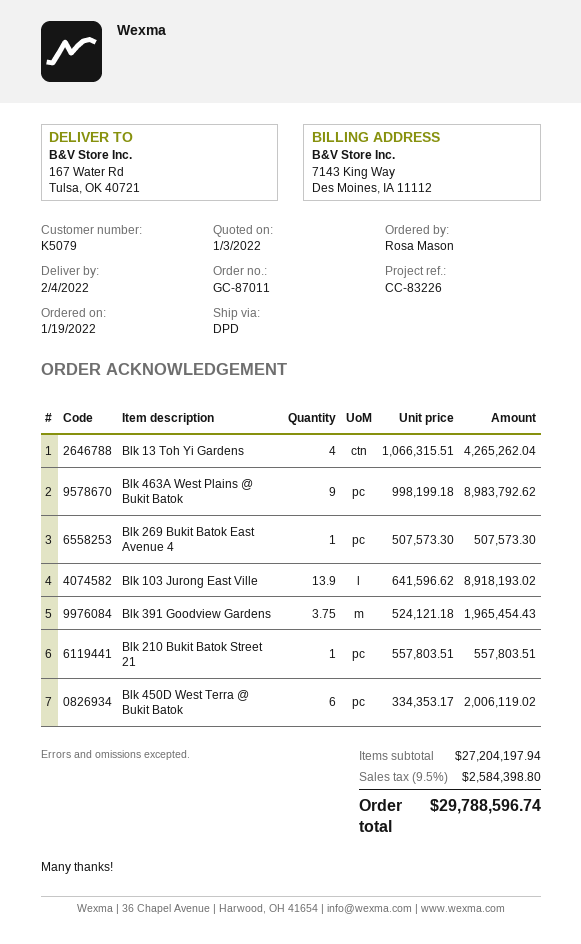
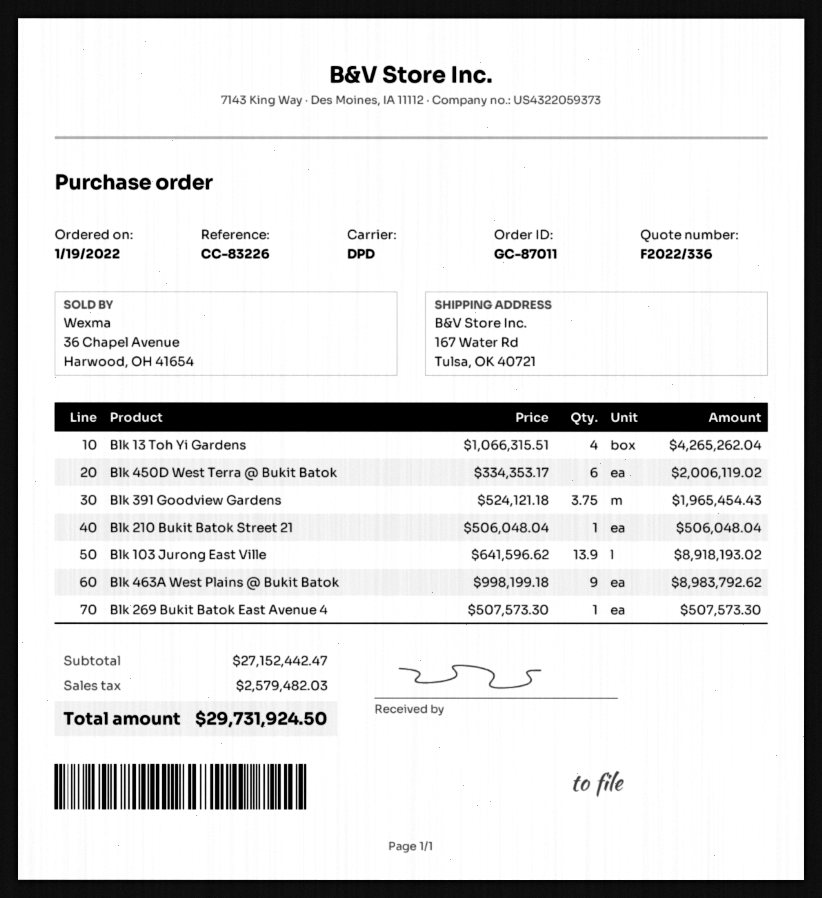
Blk 210 Bukit Batok Street 21: 1 x 557803.51 = 557803.51 -> 1 x 506048.04 = 506048.04
subtotal: 27204197.94 -> 27152442.47
tax: 2584398.80 -> 2579482.03
total: 29788596.74 -> 29731924.50

